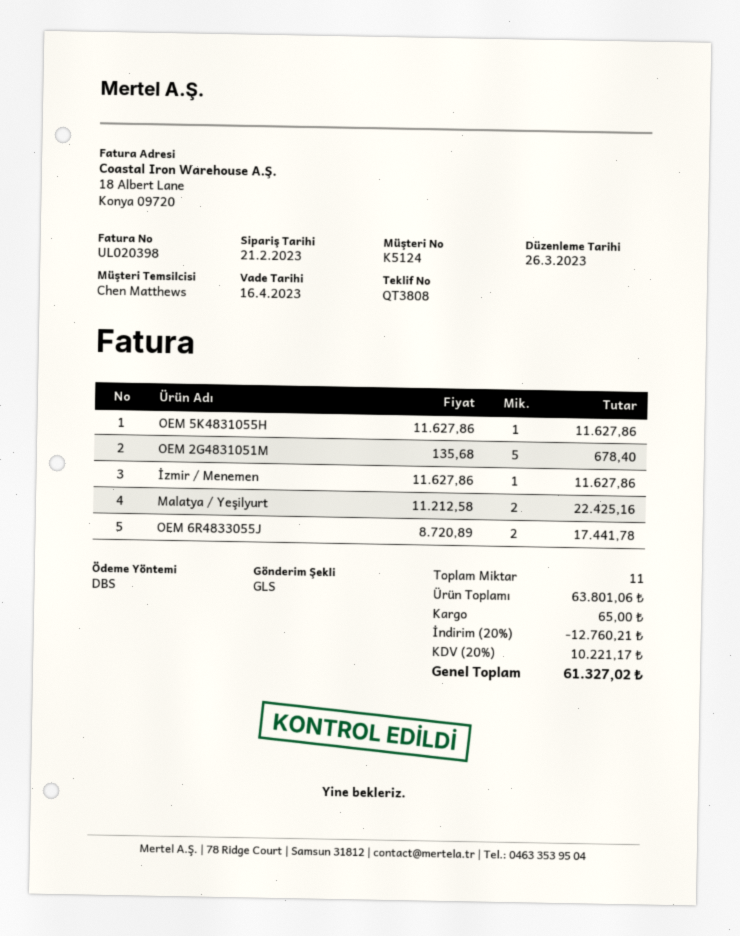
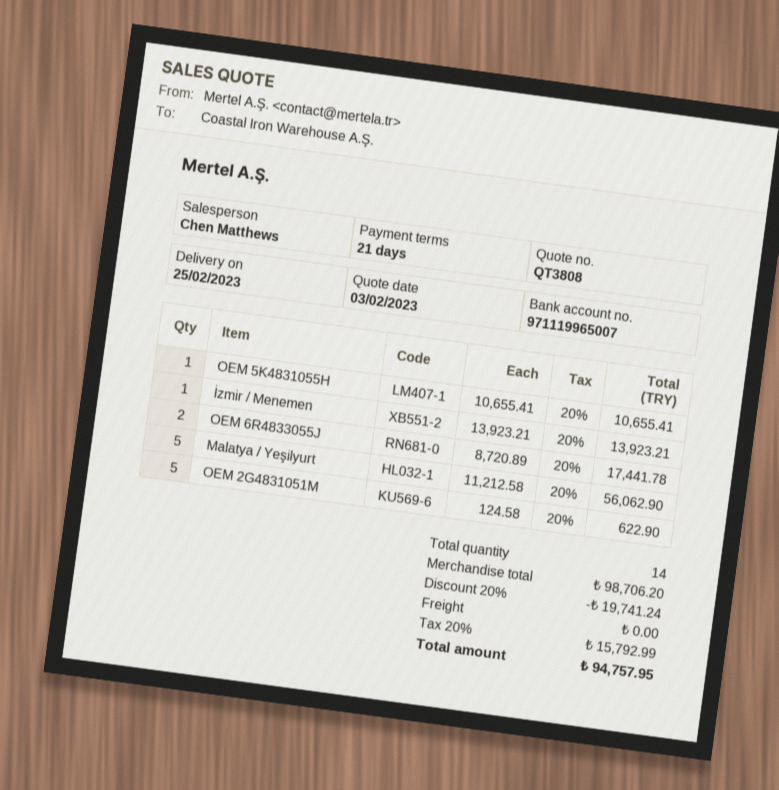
OEM 5K4831055H: 1 x 11627.86 = 11627.86 -> 1 x 10655.41 = 10655.41
OEM 2G4831051M: 5 x 135.68 = 678.40 -> 5 x 124.58 = 622.90
İzmir / Menemen: 1 x 11627.86 = 11627.86 -> 1 x 13923.21 = 13923.21
Malatya / Yeşilyurt: 2 x 11212.58 = 22425.16 -> 5 x 11212.58 = 56062.90
total quantity: 11 -> 14
subtotal: 63801.06 -> 98706.20
discount: 20% = 12760.21 -> 20% = 19741.24
shipping: 65.00 -> 0.00
tax: 20% = 10221.17 -> 20% = 15792.99
total: 61327.02 -> 94757.95

